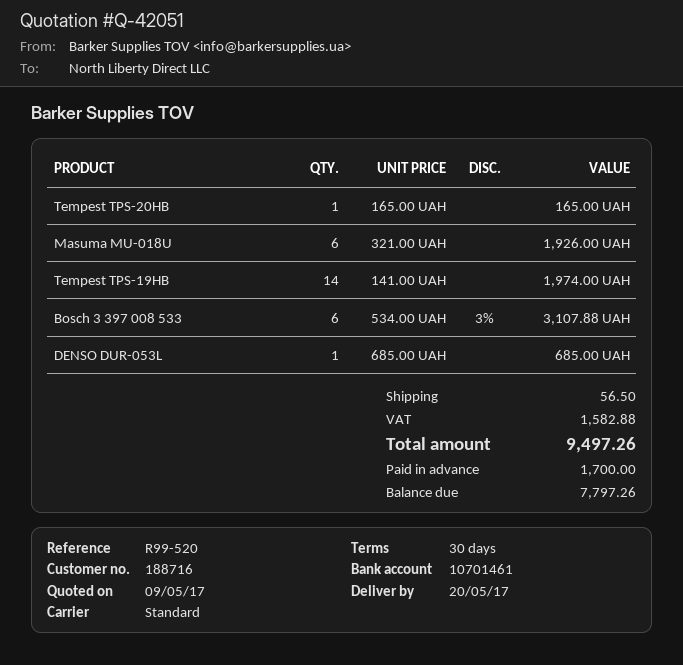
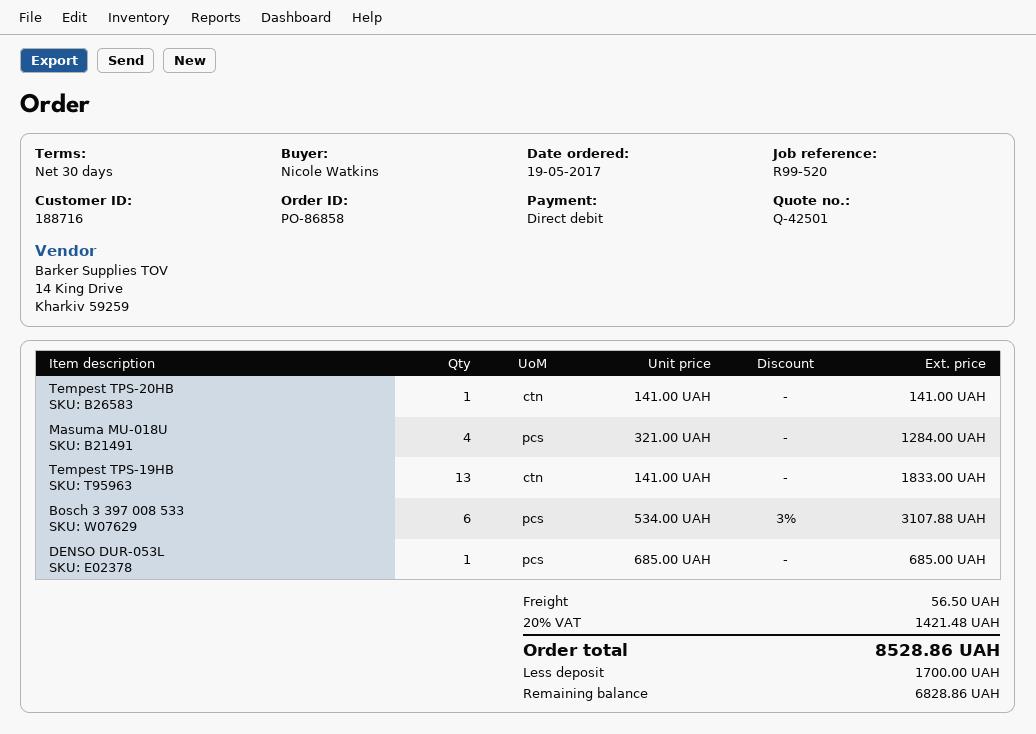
quote number: Q-42051 -> Q-42501
Tempest TPS-20HB: 1 x 165.00 = 165.00 -> 1 x 141.00 = 141.00
Masuma MU-018U: 6 x 321.00 = 1926.00 -> 4 x 321.00 = 1284.00
Tempest TPS-19HB: 14 x 141.00 = 1974.00 -> 13 x 141.00 = 1833.00
tax: 1582.88 -> 1421.48
total: 9497.26 -> 8528.86
balance: 7797.26 -> 6828.86

